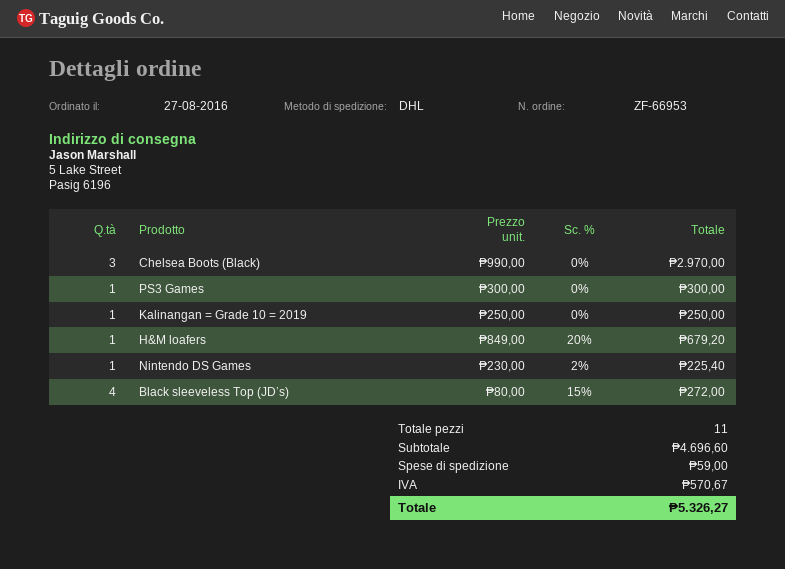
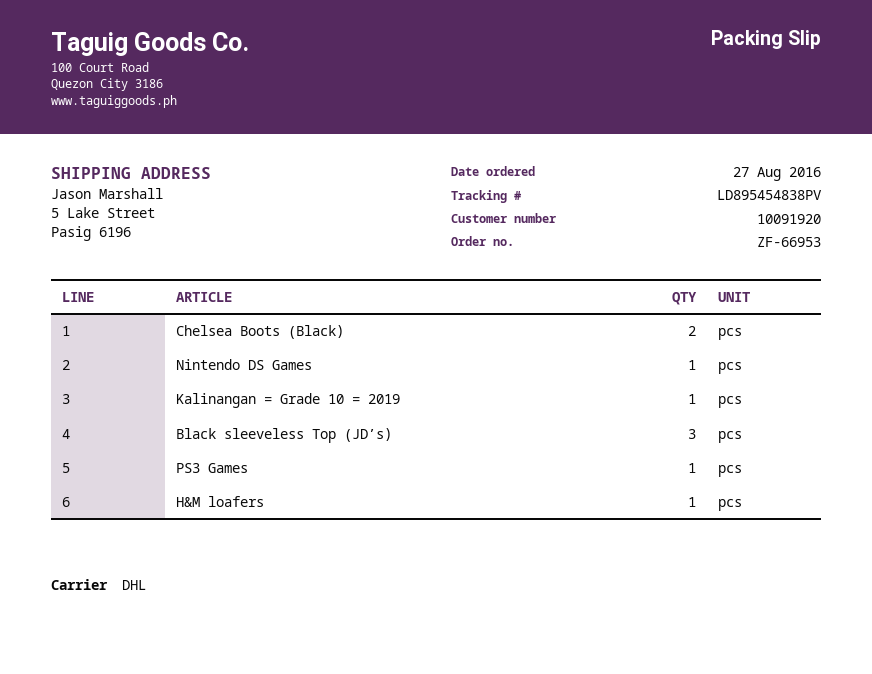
Chelsea Boots (Black): 3 -> 2
Black sleeveless Top (JD’s): 4 -> 3

